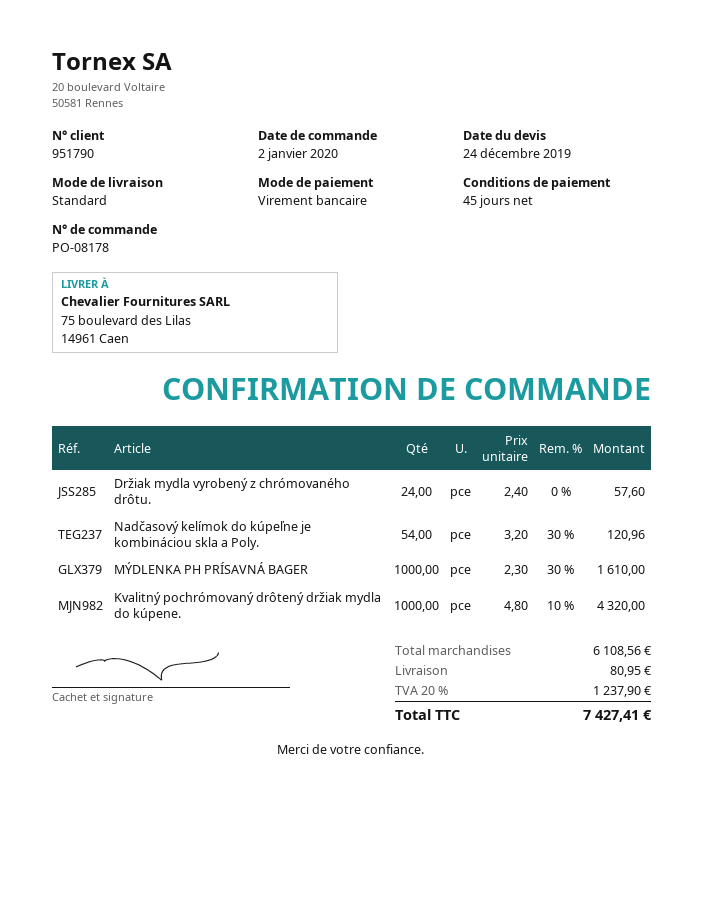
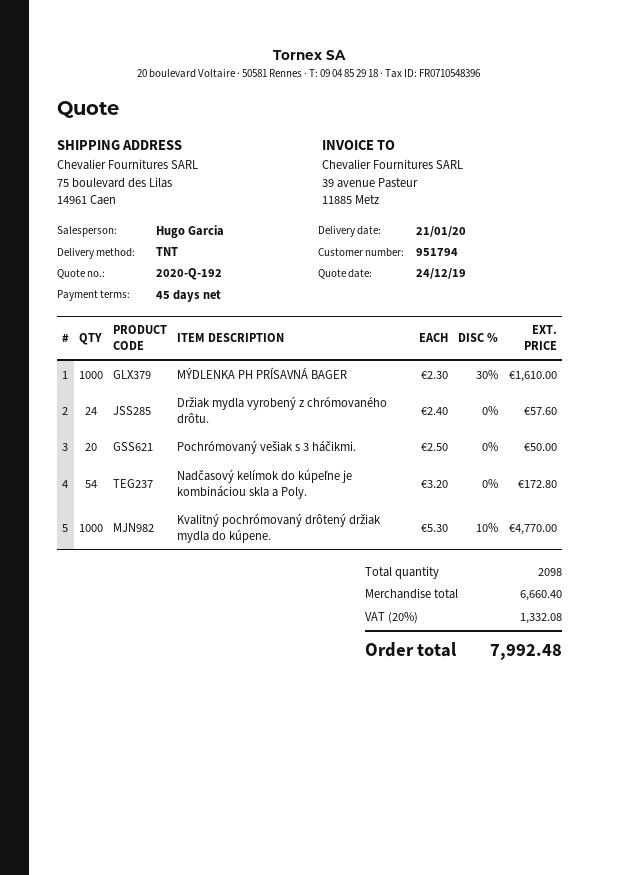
customer number: 951790 -> 951794
shipping method: standard -> TNT
Nadčasový kelímok do kúpeľne je kombináciou skla a Poly.: 54 x 3.20 - 30% = 120.96 -> 54 x 3.20 = 172.80
Kvalitný pochrómovaný drôtený držiak mydla do kúpene.: 1000 x 4.80 - 10% = 4320.00 -> 1000 x 5.30 - 10% = 4770.00
Pochrómovaný vešiak s 3 háčikmi.: none -> 20 x 2.50 = 50.00
subtotal: 6108.56 -> 6660.40
shipping: 80.95 -> none
tax: 20% = 1237.90 -> 20% = 1332.08
total: 7427.41 -> 7992.48

